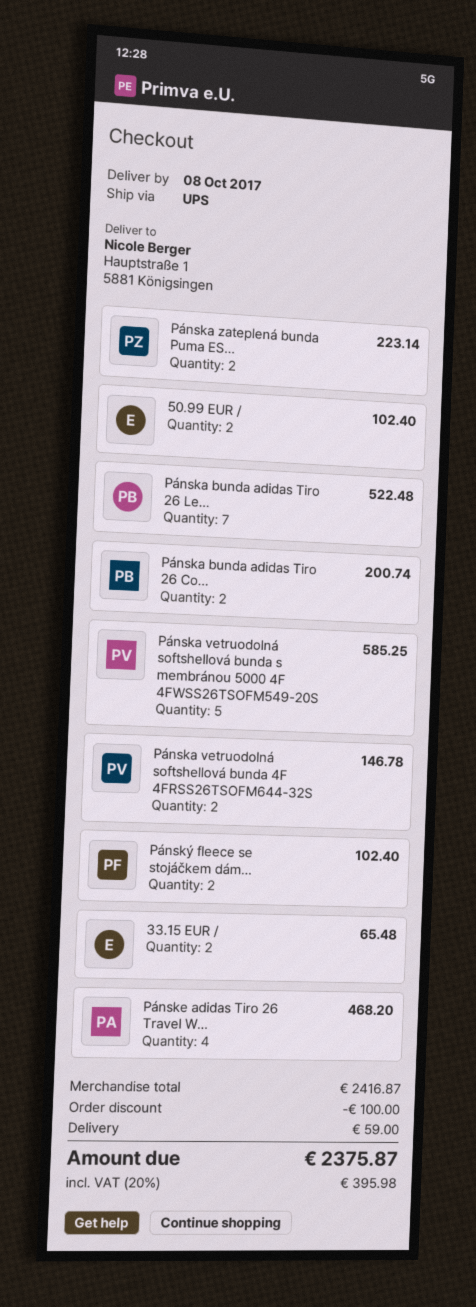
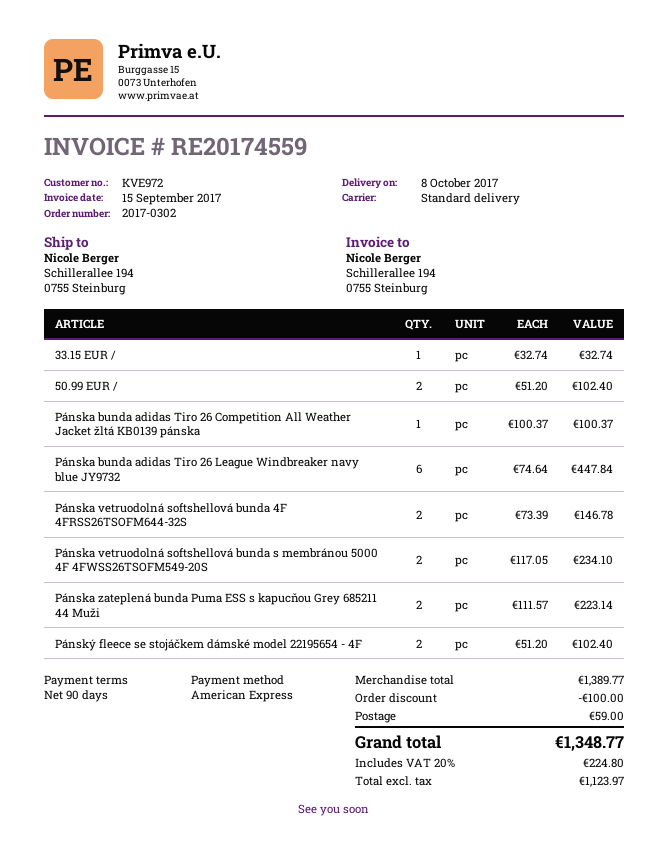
shipping method: UPS -> standard
ship to: Hauptstraße 1, 5881 Königsingen -> Schillerallee 194, 0755 Steinburg
Pánska bunda adidas Tiro 26 Le...: 7 for 522.48 -> 6 for 447.84
Pánska bunda adidas Tiro 26 Co...: 2 for 200.74 -> 1 for 100.37
Pánska vetruodolná softshellová bunda s membránou 5000 4F 4FWSS26TSOFM549-20S: 5 for 585.25 -> 2 for 234.10
33.15 EUR /: 2 for 65.48 -> 1 for 32.74
Pánske adidas Tiro 26 Travel W...: 4 for 468.20 -> none
subtotal: 2416.87 -> 1389.77
tax: 20% = 395.98 -> 20% = 224.80
total: 2375.87 -> 1348.77

